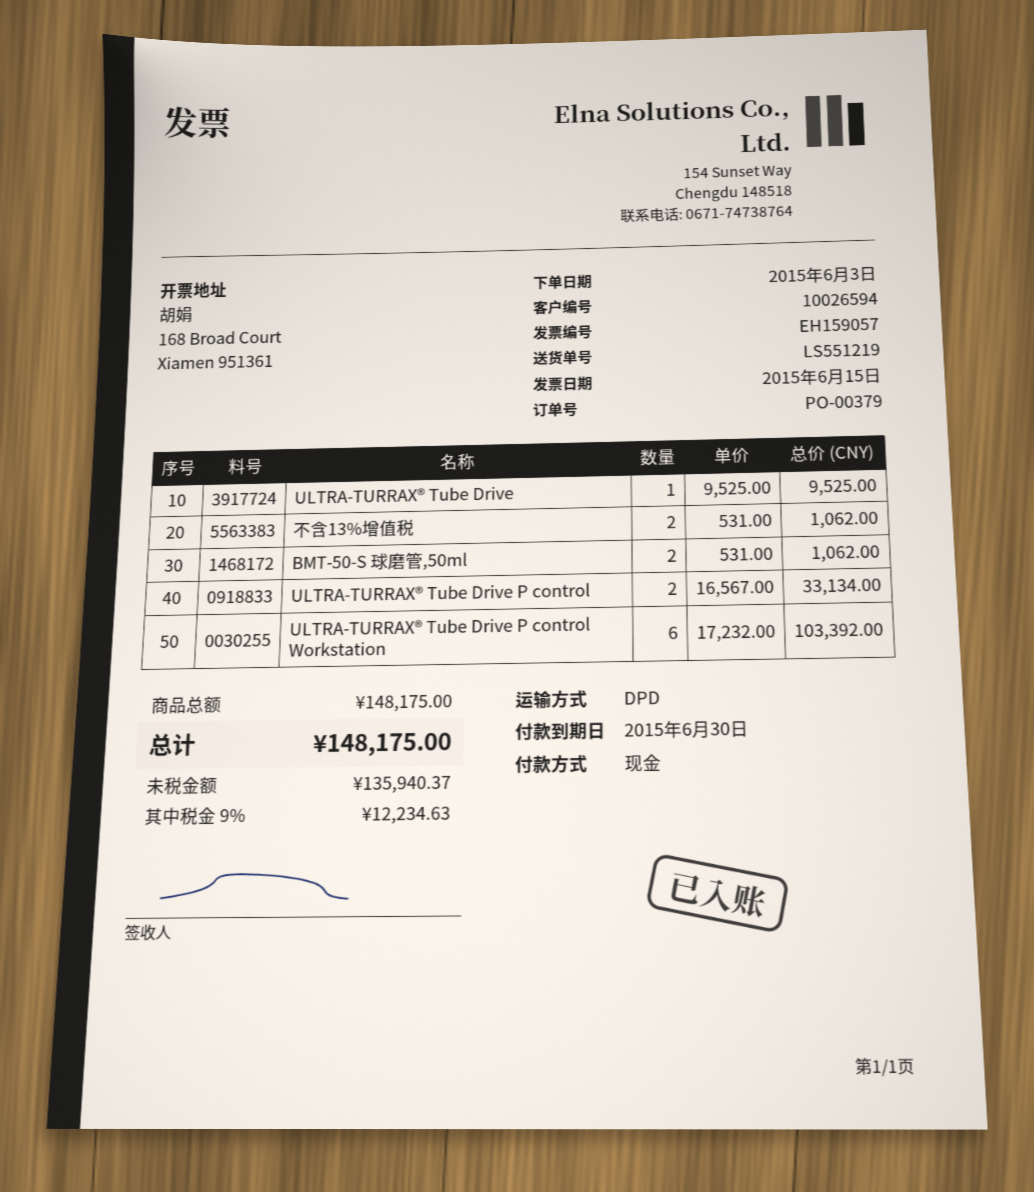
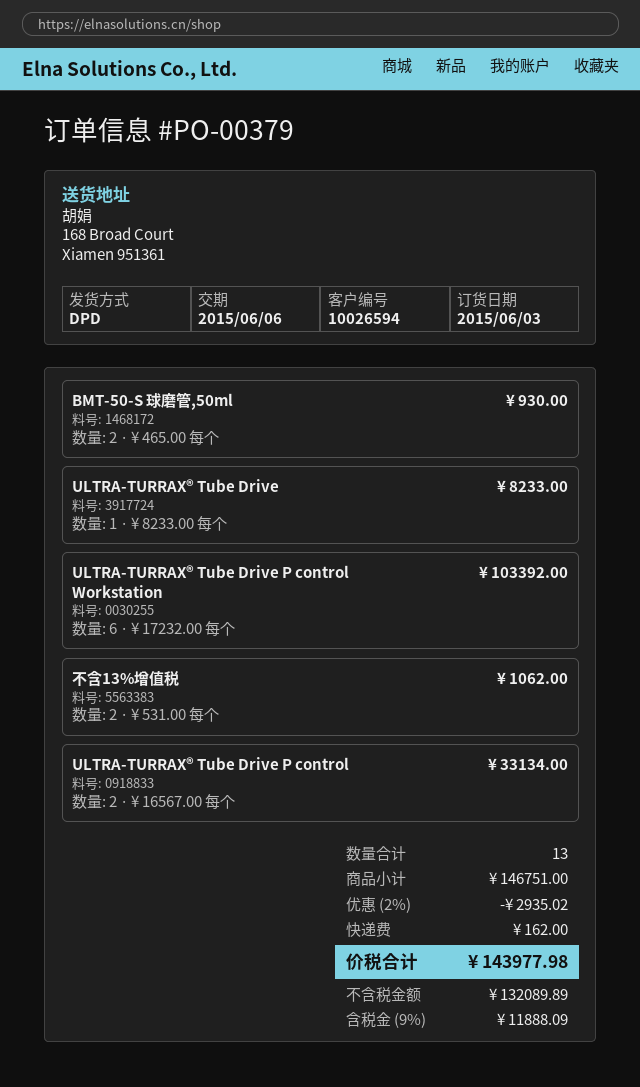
ULTRA-TURRAX® Tube Drive: 1 x 9525.00 = 9525.00 -> 1 x 8233.00 = 8233.00
BMT-50-S 球磨管,50ml: 2 x 531.00 = 1062.00 -> 2 x 465.00 = 930.00
subtotal: 148175.00 -> 146751.00
discount: none -> 2% = 2935.02
shipping: none -> 162.00
net: 135940.37 -> 132089.89
tax: 9% = 12234.63 -> 9% = 11888.09
total: 148175.00 -> 143977.98

